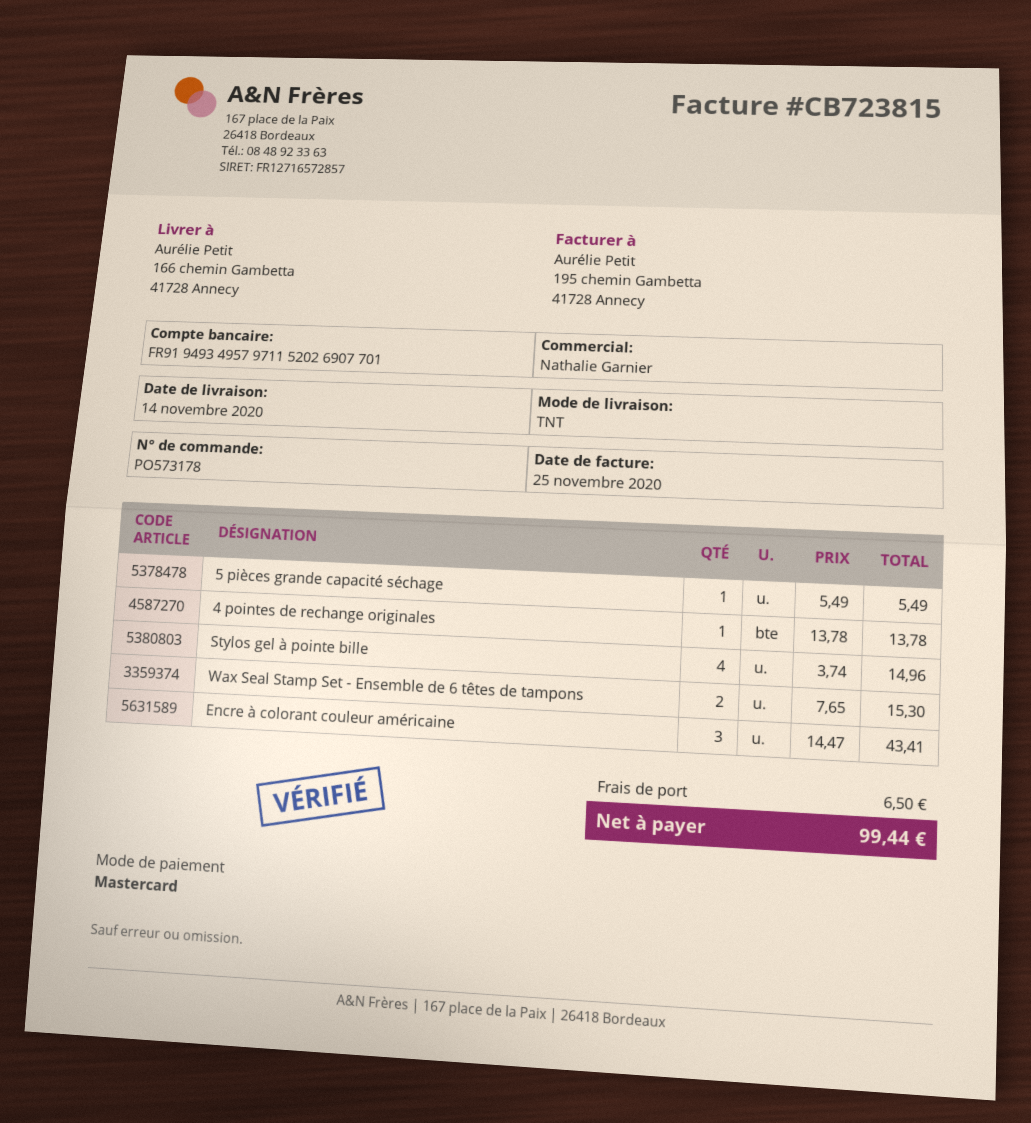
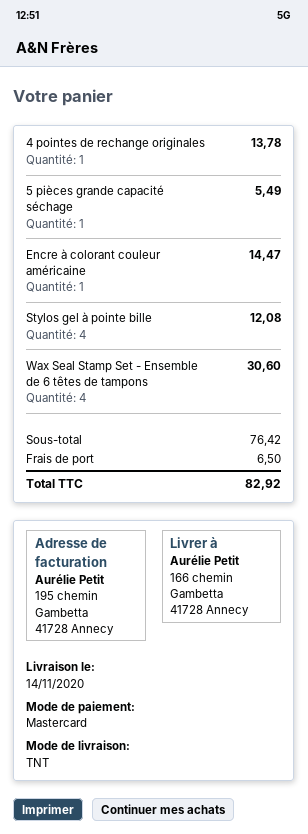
Stylos gel à pointe bille: 4 for 14.96 -> 4 for 12.08
Wax Seal Stamp Set - Ensemble de 6 têtes de tampons: 2 for 15.30 -> 4 for 30.60
Encre à colorant couleur américaine: 3 for 43.41 -> 1 for 14.47
total: 99.44 -> 82.92

